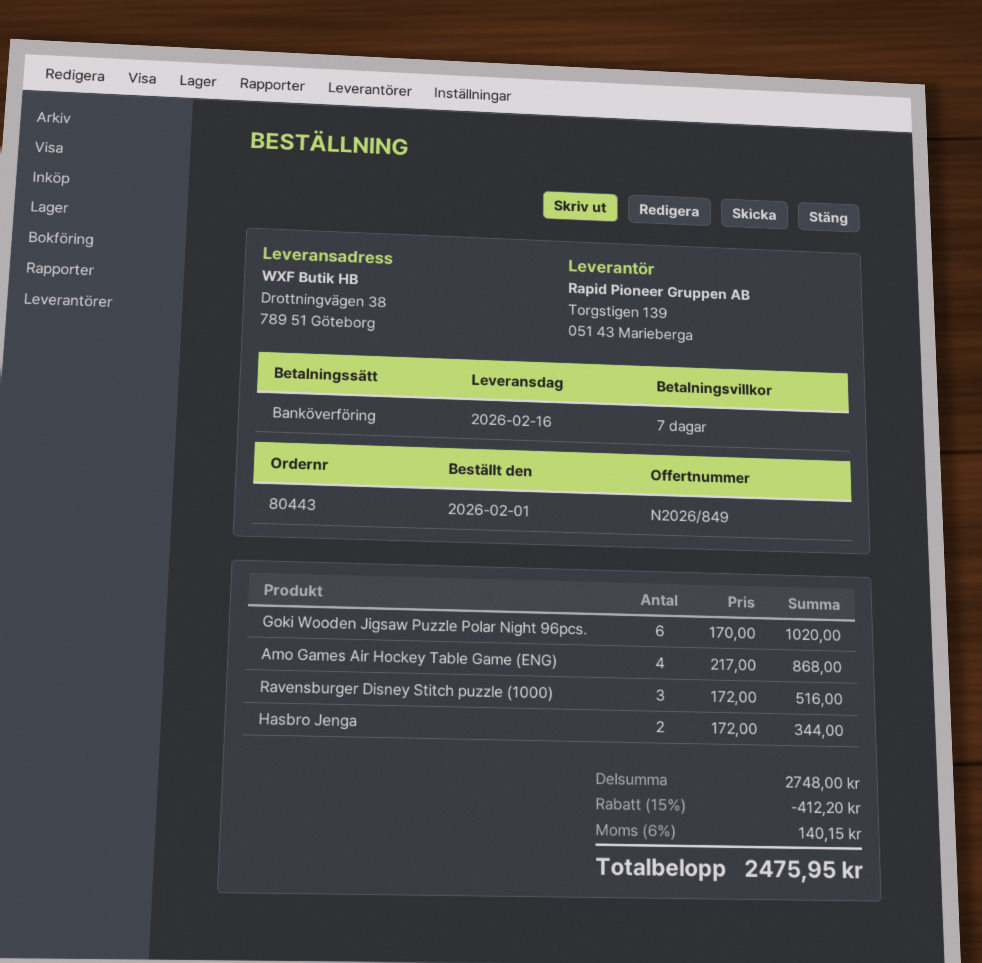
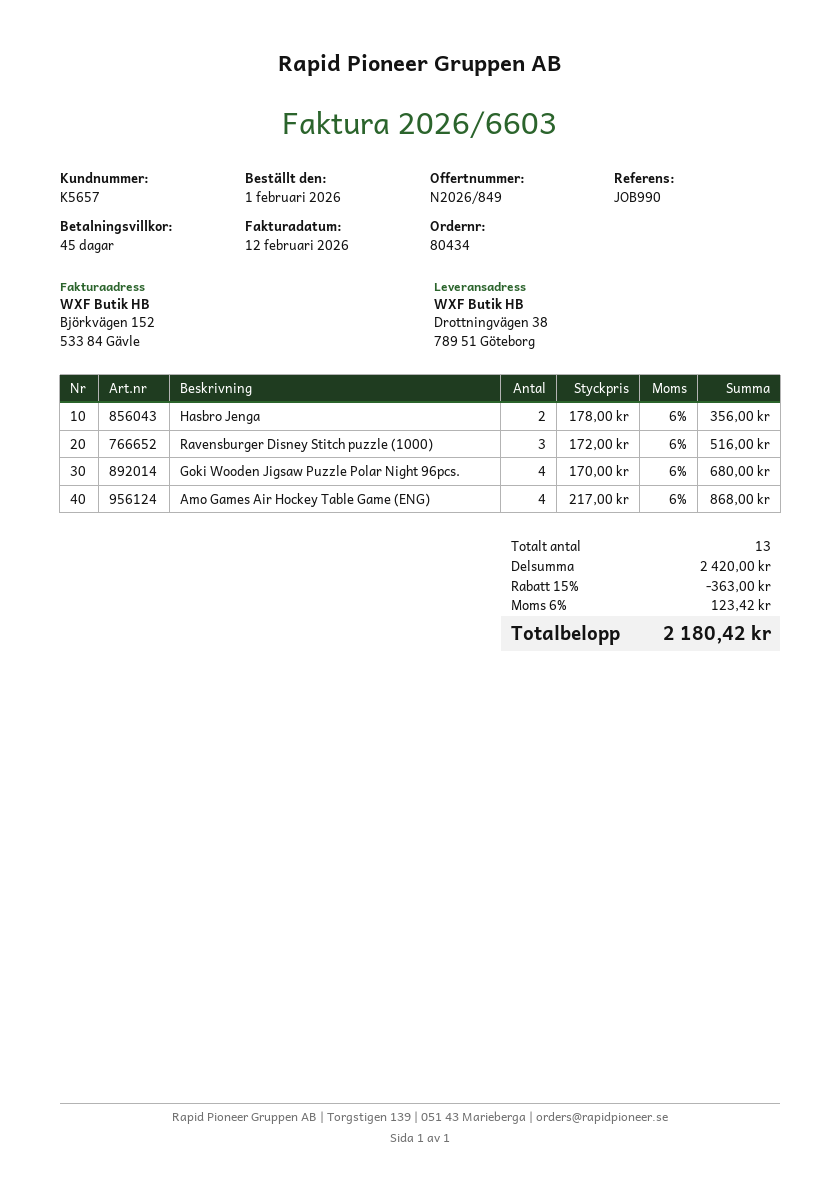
order number: 80443 -> 80434
payment terms: 7 days -> 45 days
Goki Wooden Jigsaw Puzzle Polar Night 96pcs.: 6 x 170.00 = 1020.00 -> 4 x 170.00 = 680.00
Hasbro Jenga: 2 x 172.00 = 344.00 -> 2 x 178.00 = 356.00
subtotal: 2748.00 -> 2420.00
discount: 15% = 412.20 -> 15% = 363.00
tax: 6% = 140.15 -> 6% = 123.42
total: 2475.95 -> 2180.42

